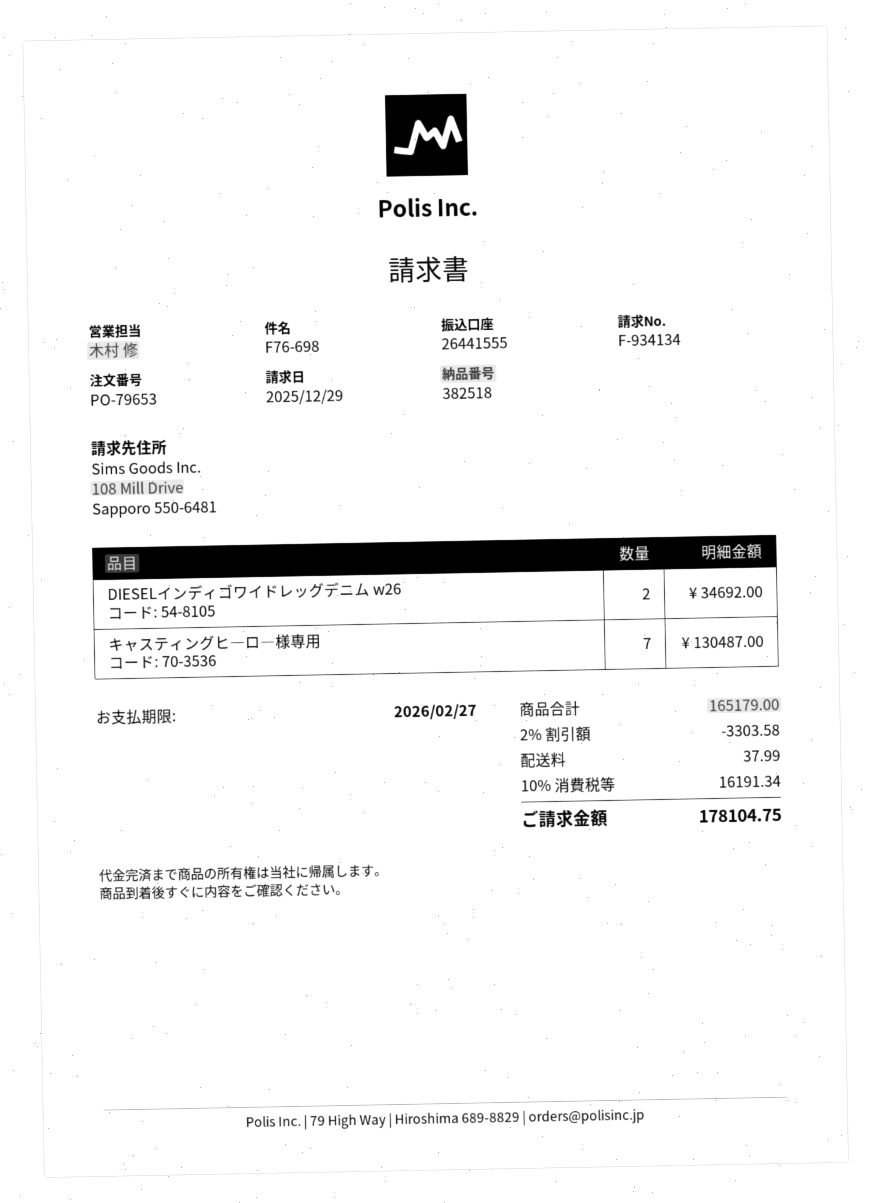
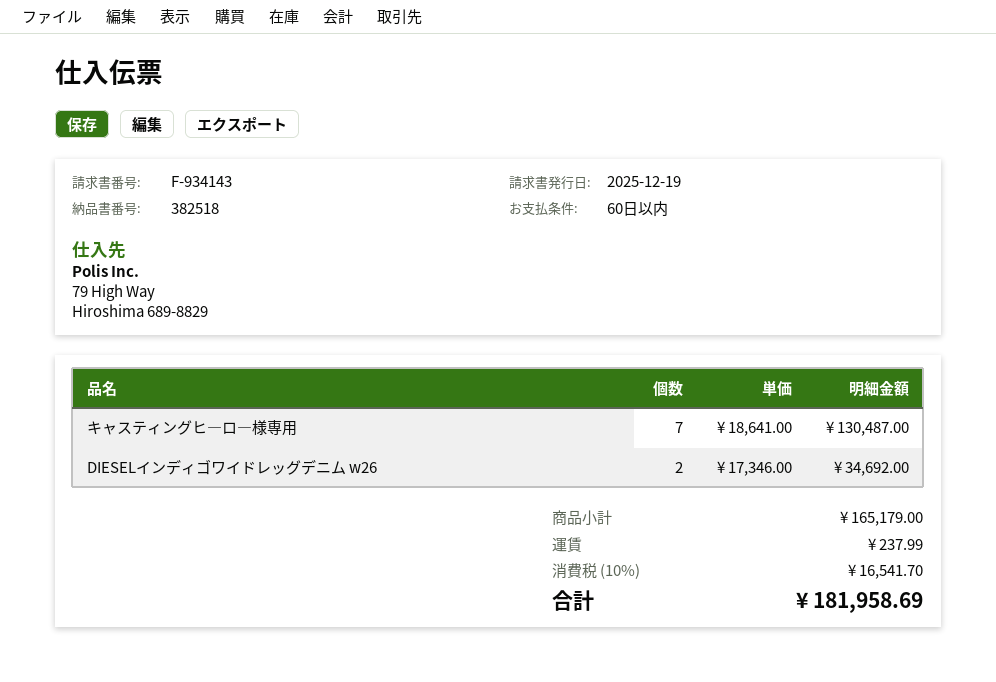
invoice number: F-934134 -> F-934143
invoice date: 2025-12-29 -> 2025-12-19
discount: 2% = 3303.58 -> none
shipping: 37.99 -> 237.99
tax: 10% = 16191.34 -> 10% = 16541.70
total: 178104.75 -> 181958.69

